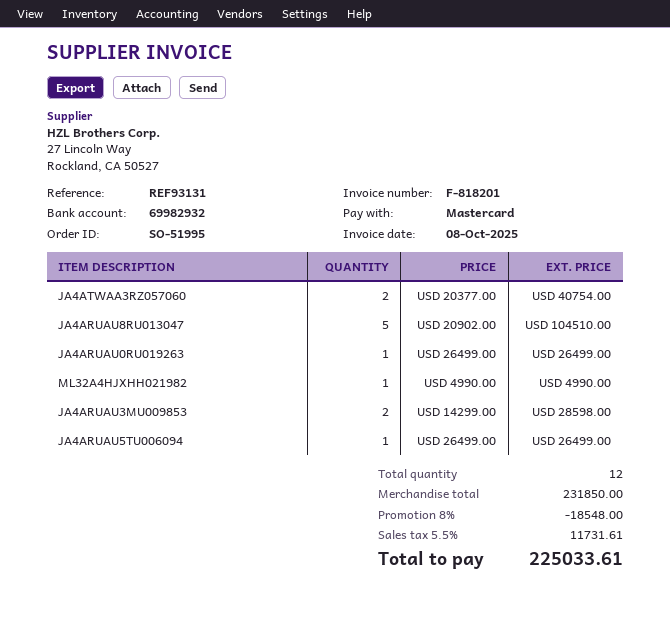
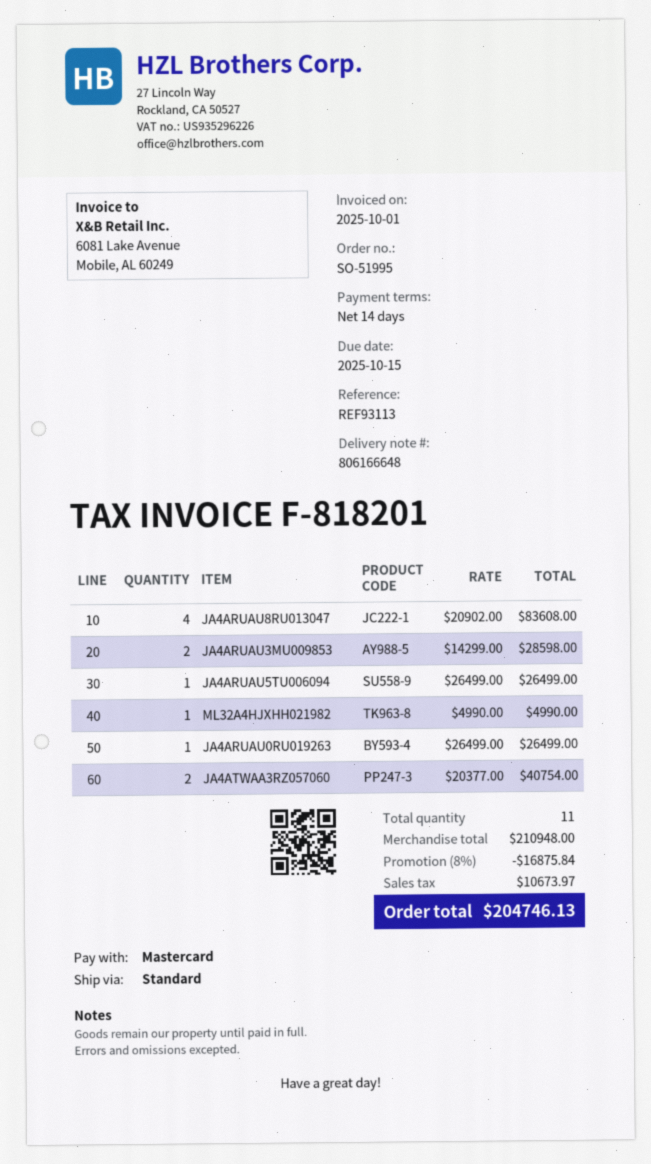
invoice date: 2025-10-08 -> 2025-10-01
reference: REF93131 -> REF93113
JA4ARUAU8RU013047: 5 x 20902.00 = 104510.00 -> 4 x 20902.00 = 83608.00
total quantity: 12 -> 11
subtotal: 231850.00 -> 210948.00
discount: 8% = 18548.00 -> 8% = 16875.84
tax: 11731.61 -> 10673.97
total: 225033.61 -> 204746.13

